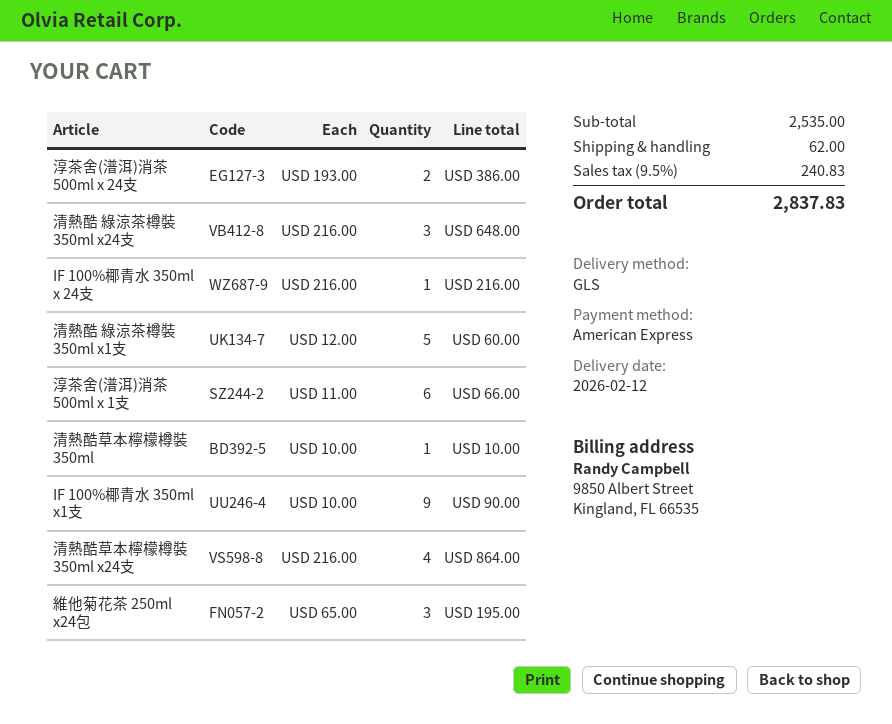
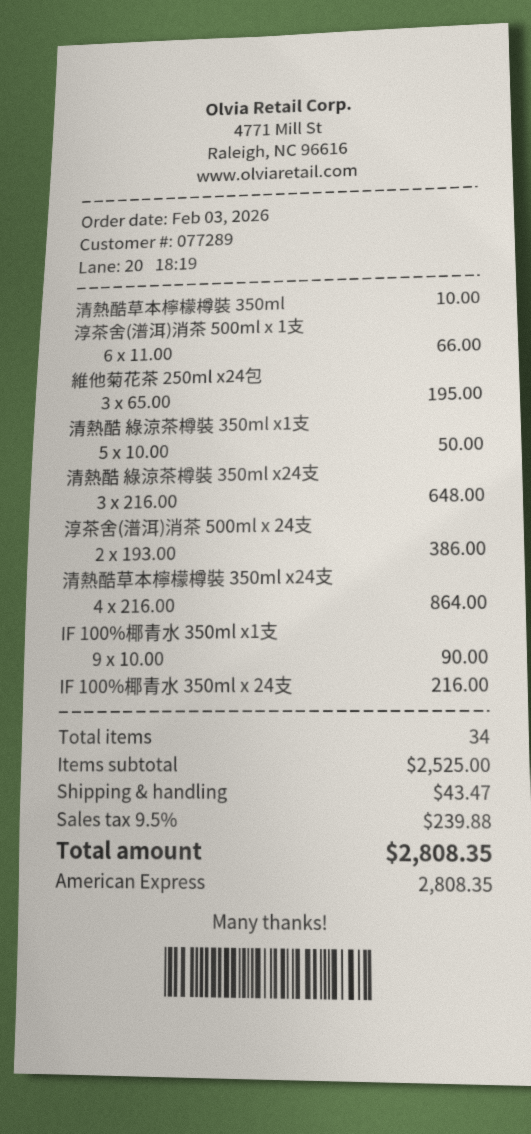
清熱酷 綠涼茶樽裝 350ml x1支: 5 x 12.00 = 60.00 -> 5 x 10.00 = 50.00
subtotal: 2535.00 -> 2525.00
shipping: 62.00 -> 43.47
tax: 9.5% = 240.83 -> 9.5% = 239.88
total: 2837.83 -> 2808.35

